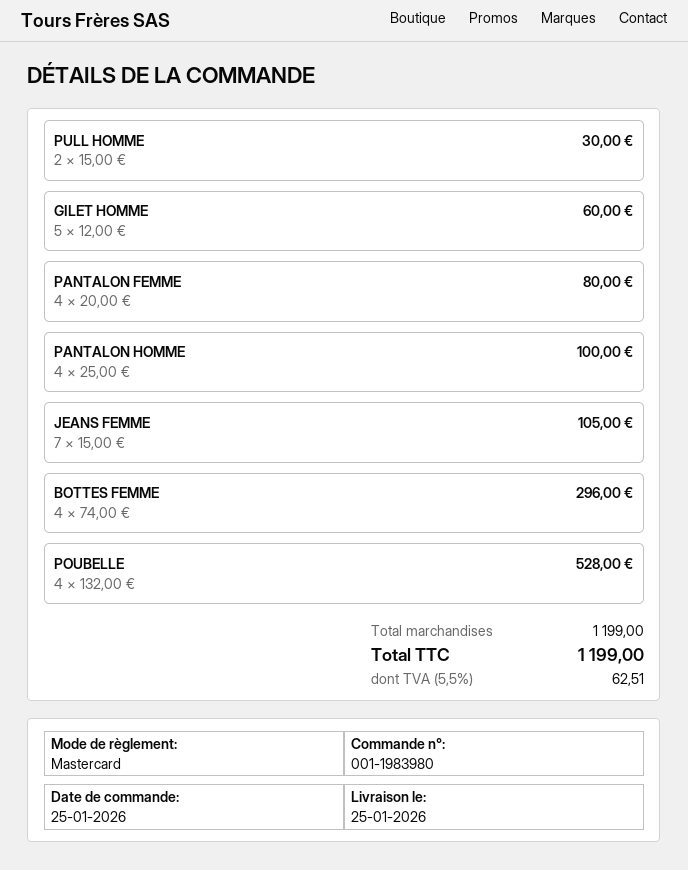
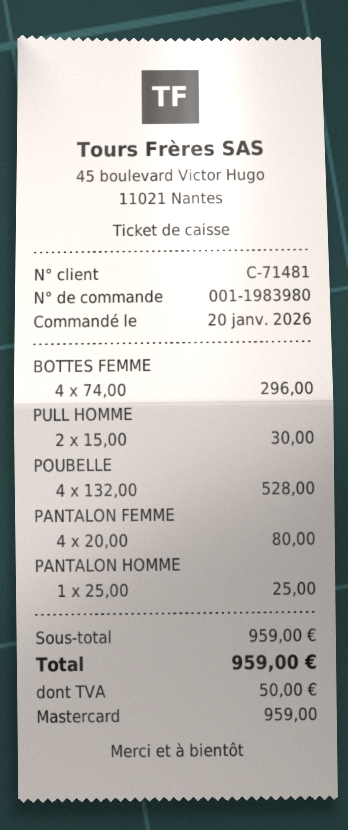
order date: 2026-01-25 -> 2026-01-20
GILET HOMME: 5 x 12.00 = 60.00 -> none
PANTALON HOMME: 4 x 25.00 = 100.00 -> 1 x 25.00 = 25.00
JEANS FEMME: 7 x 15.00 = 105.00 -> none
subtotal: 1199.00 -> 959.00
tax: 62.51 -> 50.00
total: 1199.00 -> 959.00

